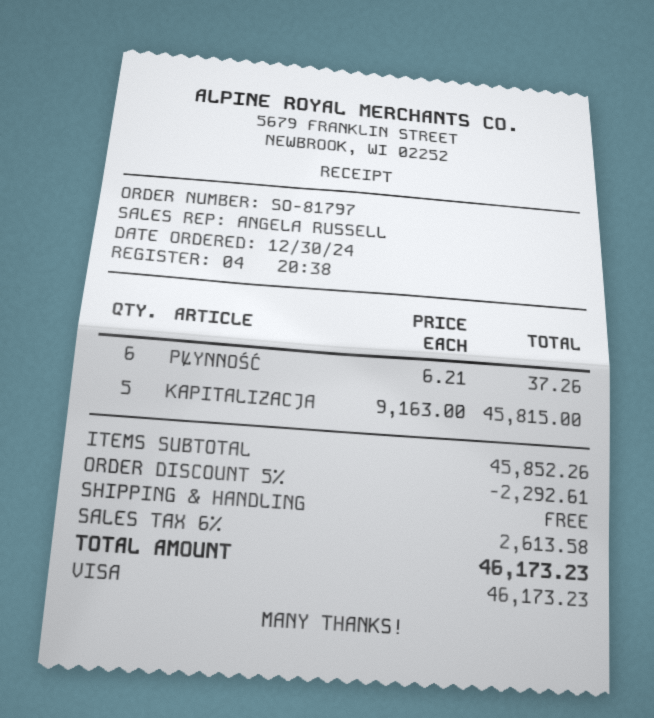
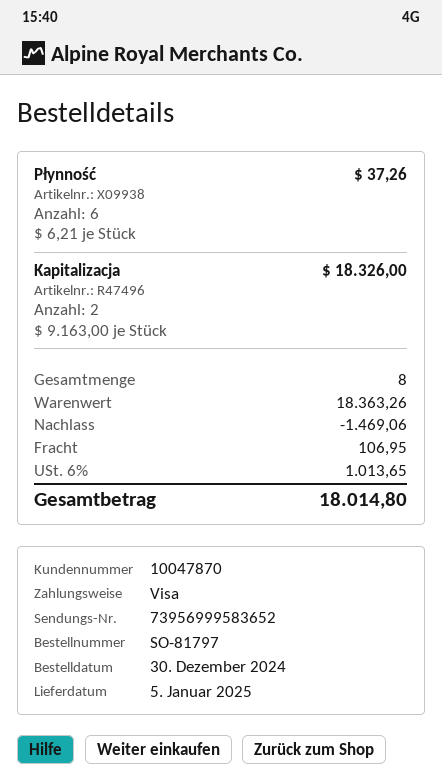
KAPITALIZACJA: 5 x 9163.00 = 45815.00 -> 2 x 9163.00 = 18326.00
subtotal: 45852.26 -> 18363.26
discount: 2292.61 -> 1469.06
shipping: 0.00 -> 106.95
tax: 6% = 2613.58 -> 6% = 1013.65
total: 46173.23 -> 18014.80

